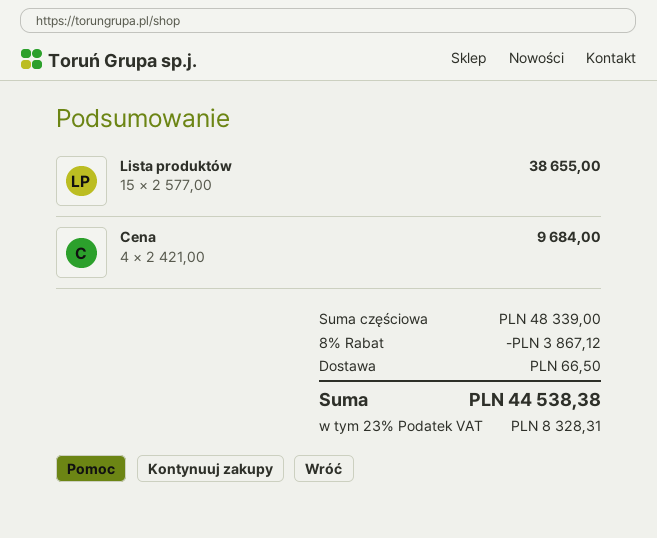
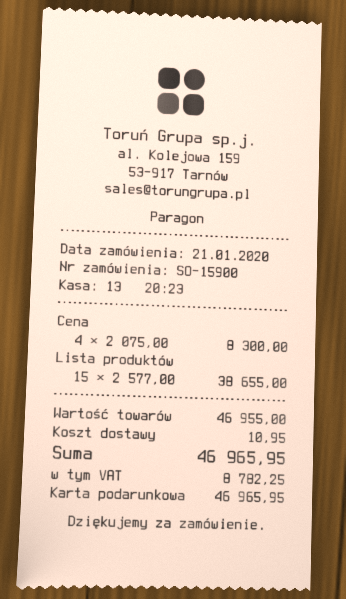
Cena: 4 x 2421.00 = 9684.00 -> 4 x 2075.00 = 8300.00
subtotal: 48339.00 -> 46955.00
discount: 8% = 3867.12 -> none
shipping: 66.50 -> 10.95
tax: 8328.31 -> 8782.25
total: 44538.38 -> 46965.95

